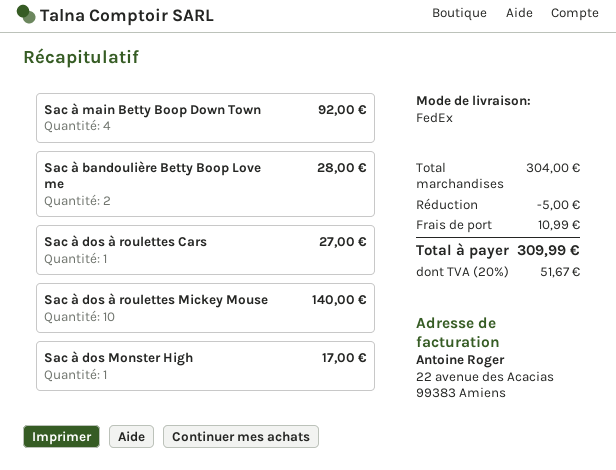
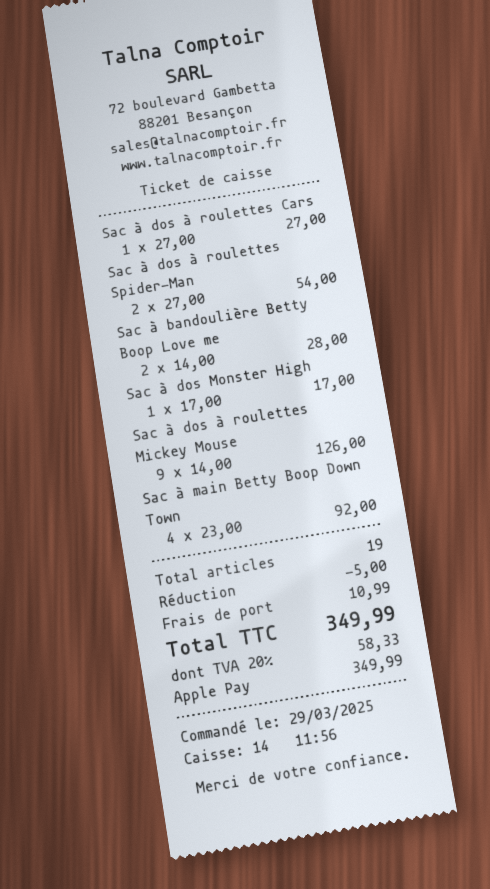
Sac à dos à roulettes Mickey Mouse: 10 for 140.00 -> 9 for 126.00
Sac à dos à roulettes Spider-Man: none -> 2 for 54.00
tax: 20% = 51.67 -> 20% = 58.33
total: 309.99 -> 349.99

